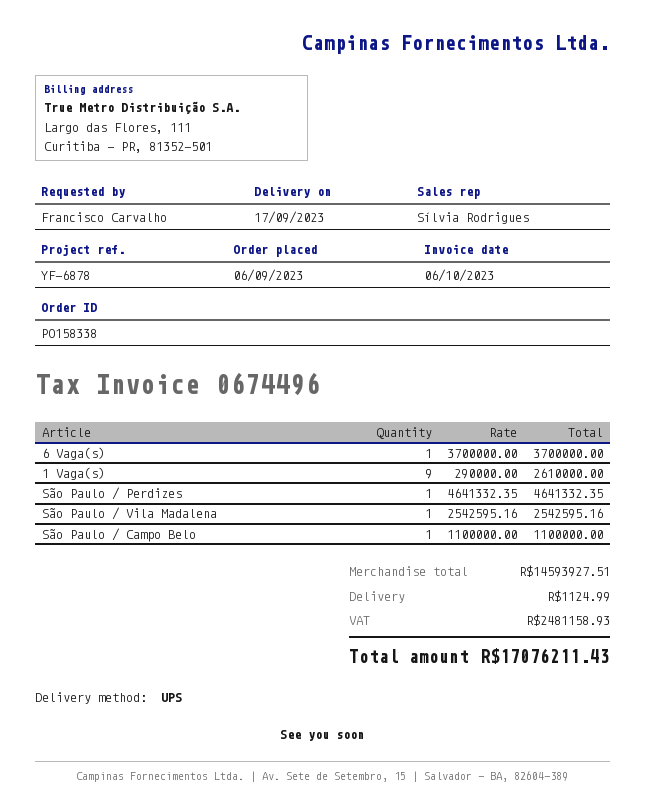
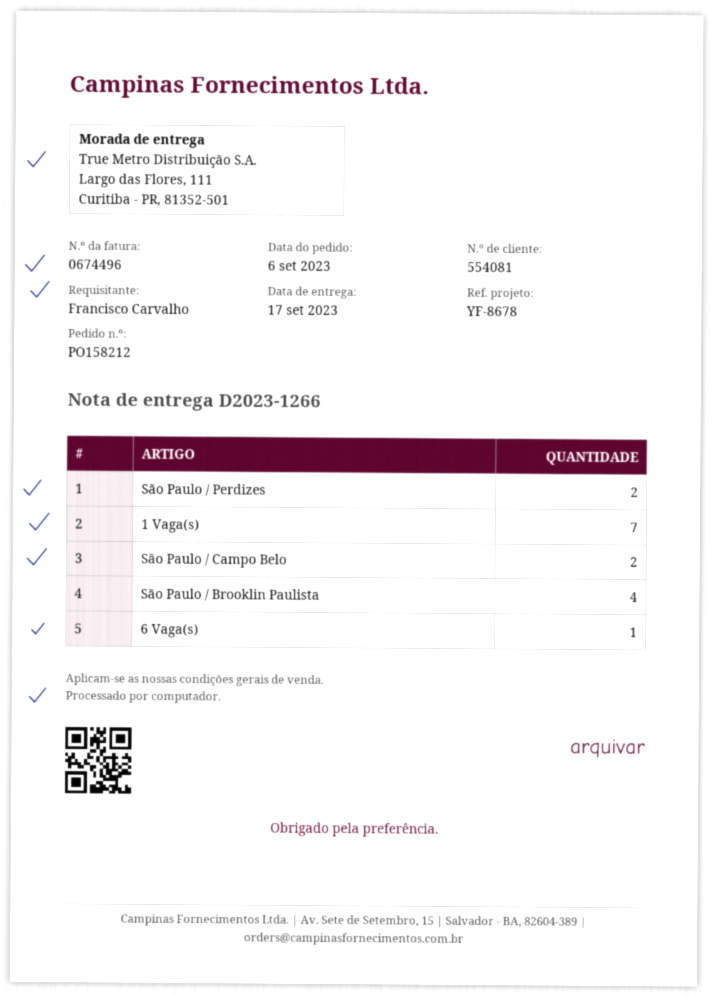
order number: PO158338 -> PO158212
reference: YF-6878 -> YF-8678
1 Vaga(s): 9 -> 7
São Paulo / Perdizes: 1 -> 2
São Paulo / Vila Madalena: 1 -> none
São Paulo / Campo Belo: 1 -> 2
São Paulo / Brooklin Paulista: none -> 4

